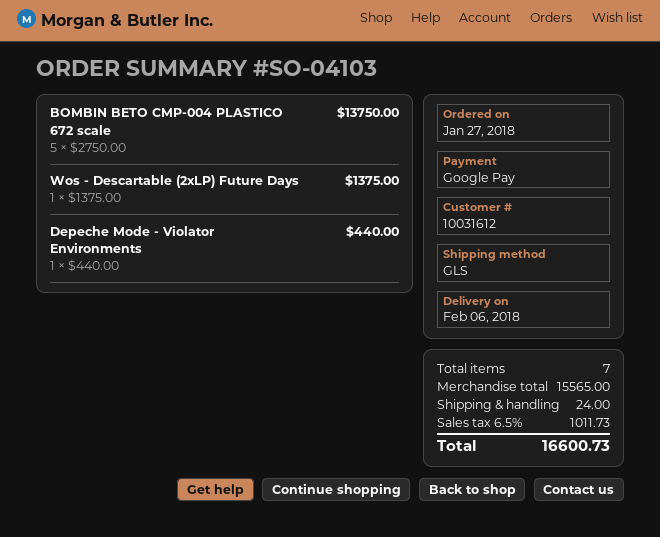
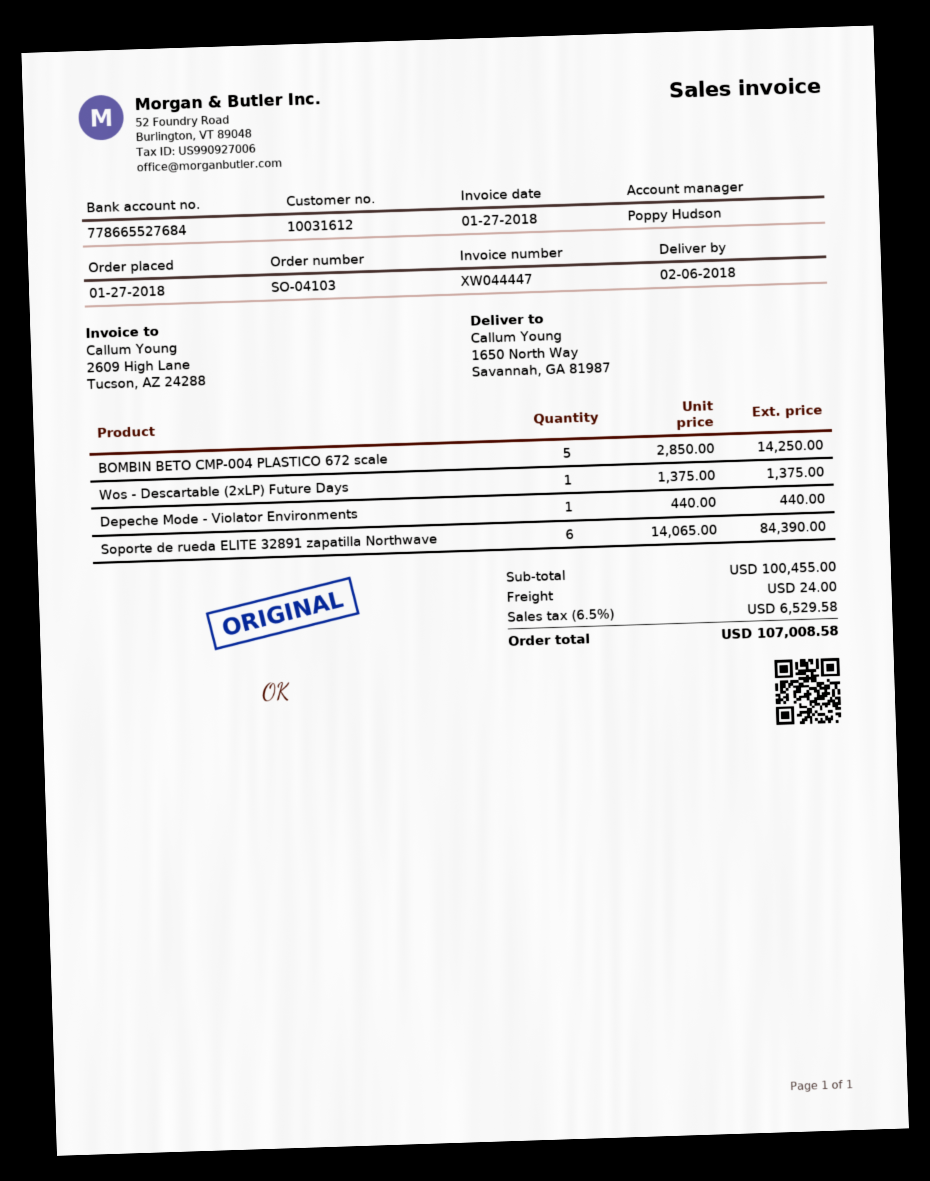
BOMBIN BETO CMP-004 PLASTICO 672 scale: 5 x 2750.00 = 13750.00 -> 5 x 2850.00 = 14250.00
Soporte de rueda ELITE 32891 zapatilla Northwave: none -> 6 x 14065.00 = 84390.00
subtotal: 15565.00 -> 100455.00
tax: 6.5% = 1011.73 -> 6.5% = 6529.58
total: 16600.73 -> 107008.58

